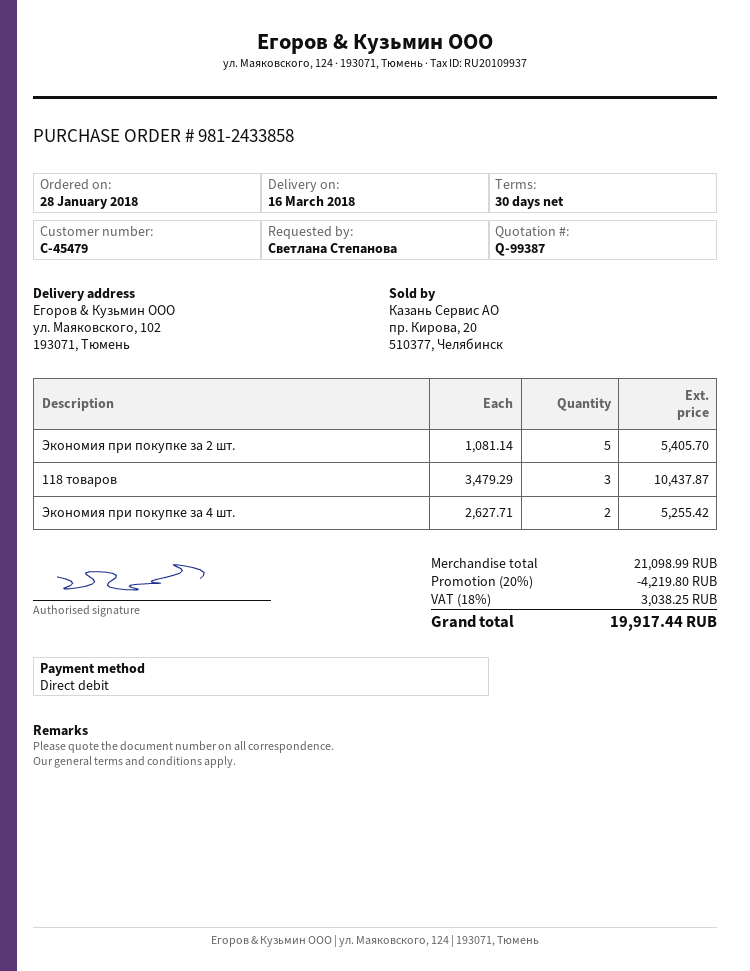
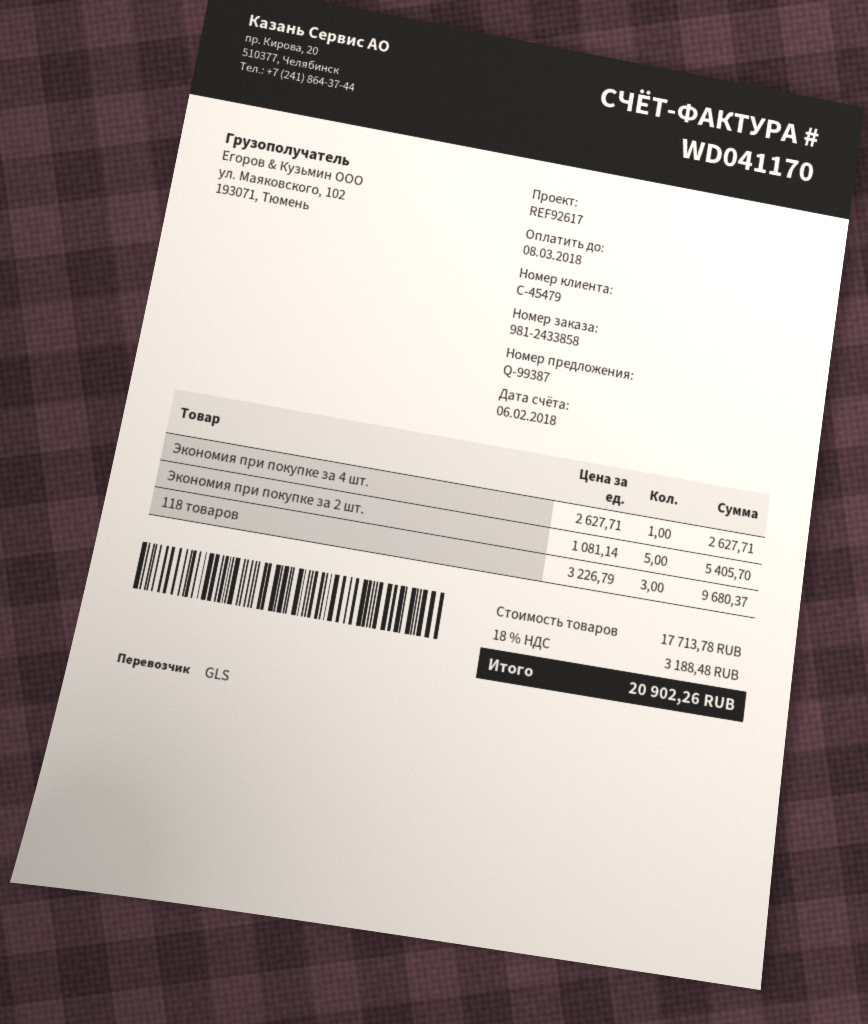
118 товаров: 3 x 3479.29 = 10437.87 -> 3 x 3226.79 = 9680.37
Экономия при покупке за 4 шт.: 2 x 2627.71 = 5255.42 -> 1 x 2627.71 = 2627.71
subtotal: 21098.99 -> 17713.78
discount: 20% = 4219.80 -> none
tax: 18% = 3038.25 -> 18% = 3188.48
total: 19917.44 -> 20902.26

